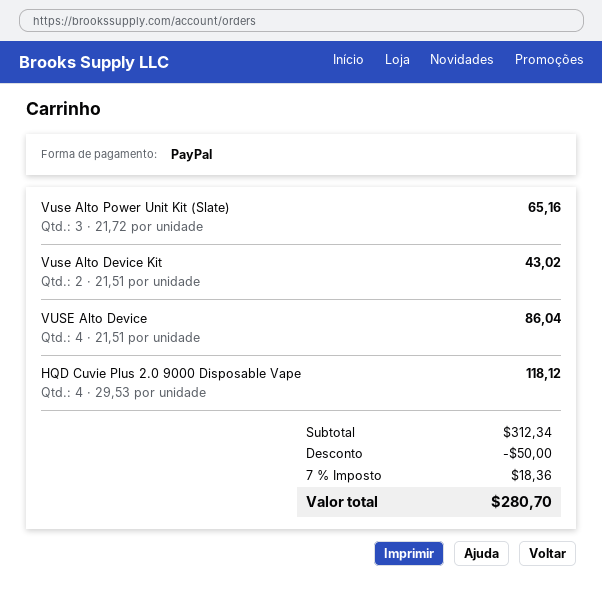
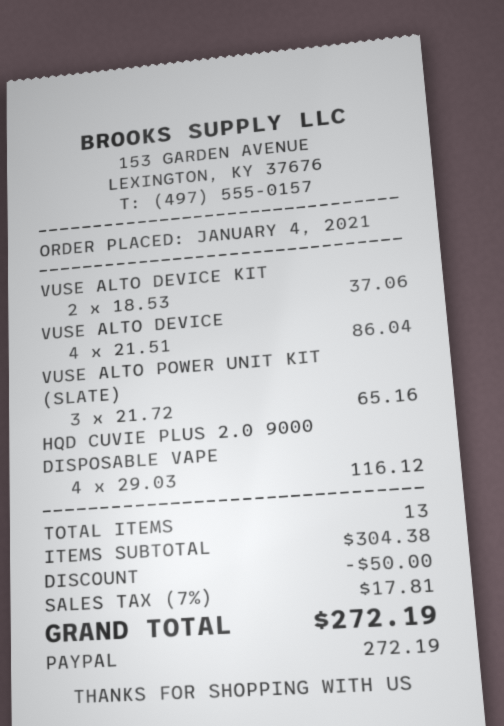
Vuse Alto Device Kit: 2 x 21.51 = 43.02 -> 2 x 18.53 = 37.06
HQD Cuvie Plus 2.0 9000 Disposable Vape: 4 x 29.53 = 118.12 -> 4 x 29.03 = 116.12
subtotal: 312.34 -> 304.38
tax: 7% = 18.36 -> 7% = 17.81
total: 280.70 -> 272.19

